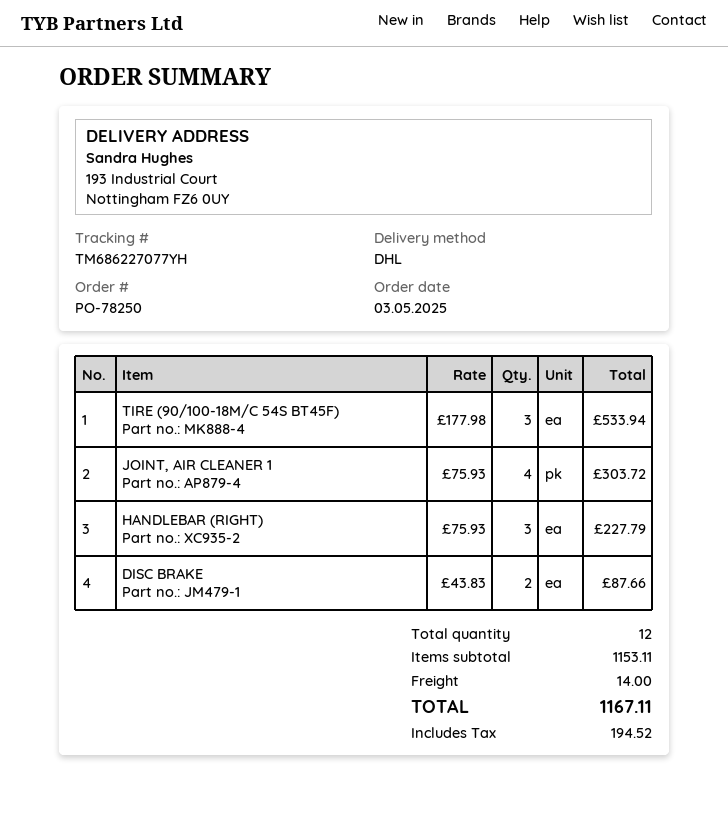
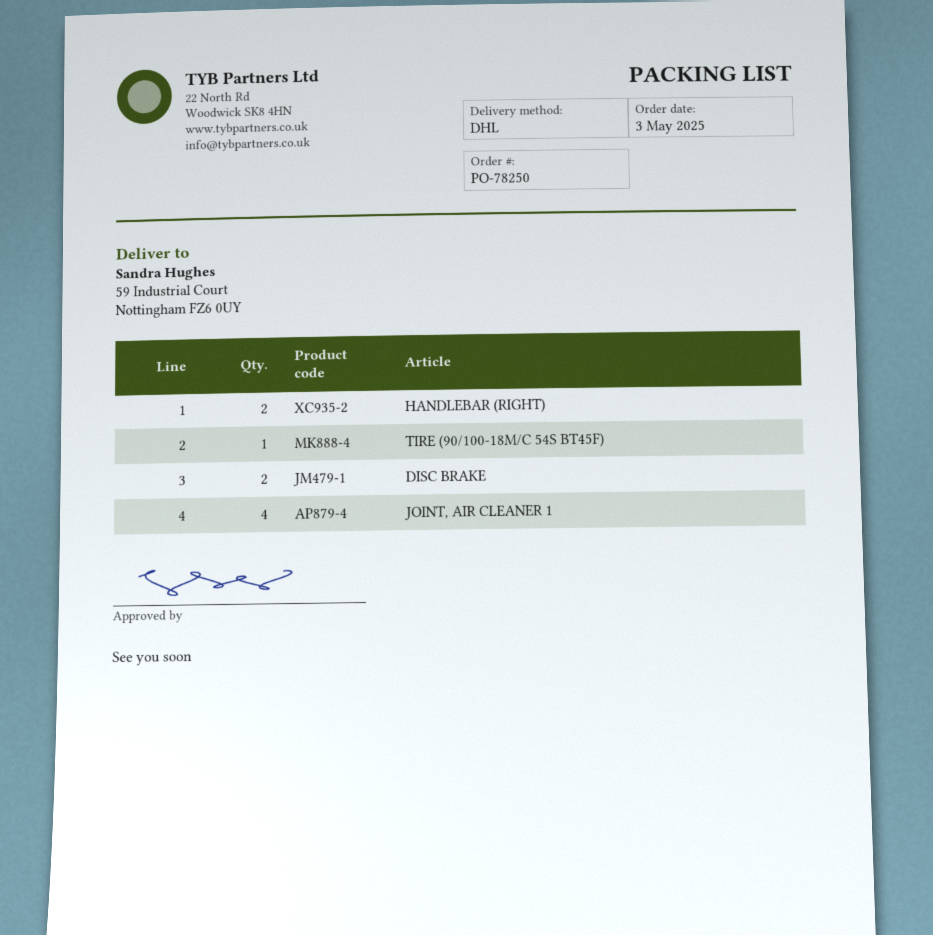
ship to: 193 Industrial Court, Nottingham FZ6 0UY -> 59 Industrial Court, Nottingham FZ6 0UY
TIRE (90/100-18M/C 54S BT45F): 3 -> 1
HANDLEBAR (RIGHT): 3 -> 2

